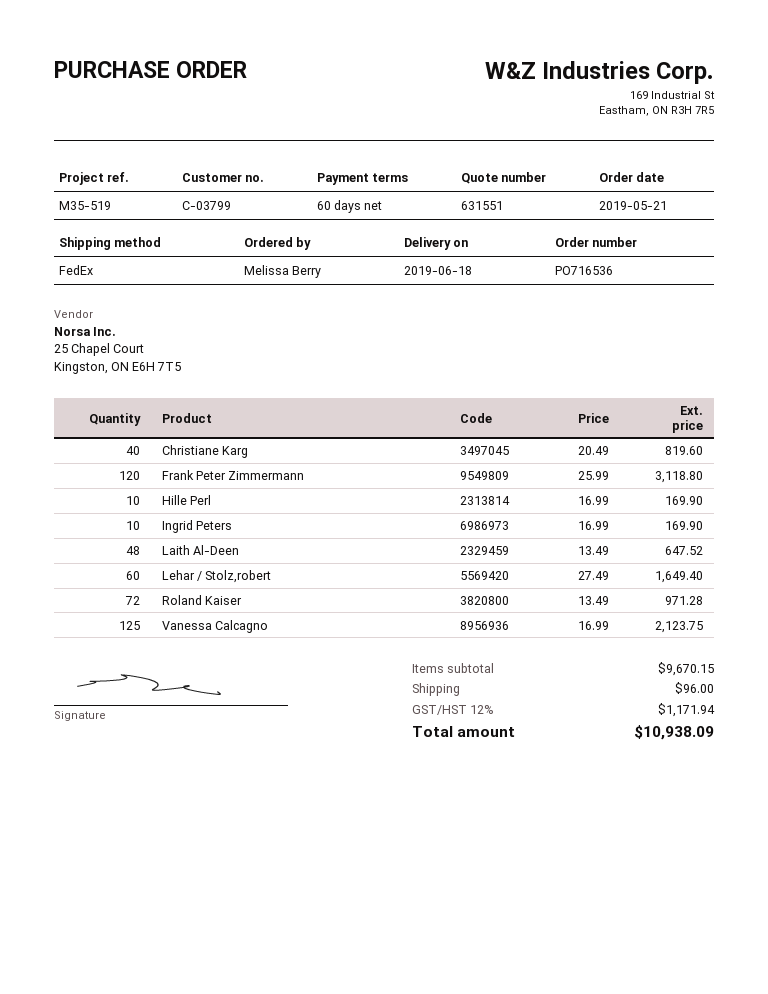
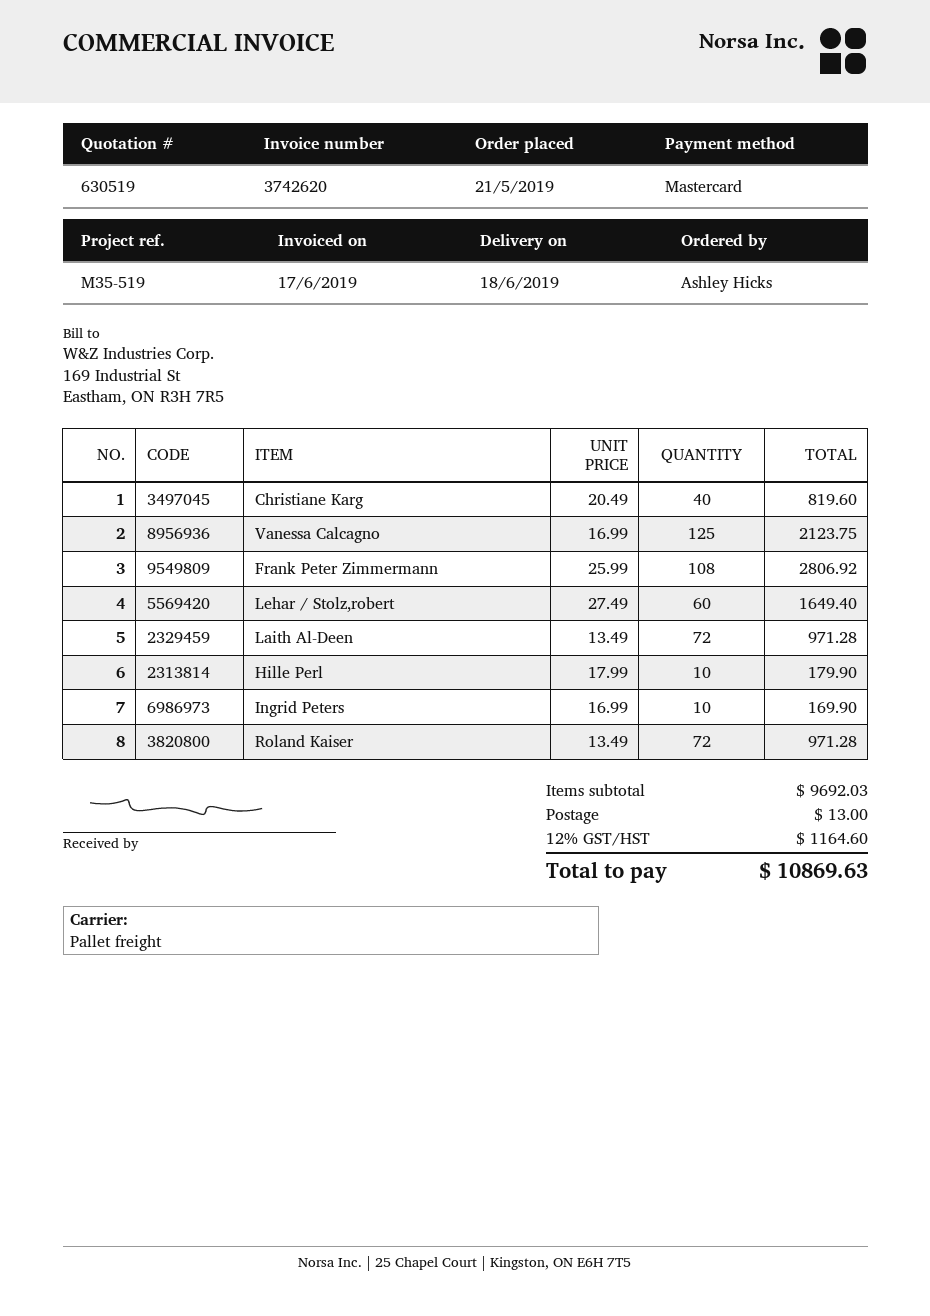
quote number: 631551 -> 630519
ordered by: Melissa Berry -> Ashley Hicks
shipping method: FedEx -> pallet freight
Frank Peter Zimmermann: 120 x 25.99 = 3118.80 -> 108 x 25.99 = 2806.92
Hille Perl: 10 x 16.99 = 169.90 -> 10 x 17.99 = 179.90
Laith Al-Deen: 48 x 13.49 = 647.52 -> 72 x 13.49 = 971.28
subtotal: 9670.15 -> 9692.03
shipping: 96.00 -> 13.00
tax: 12% = 1171.94 -> 12% = 1164.60
total: 10938.09 -> 10869.63

